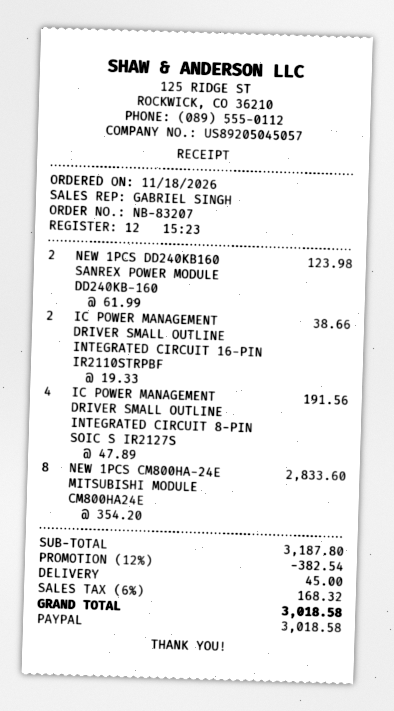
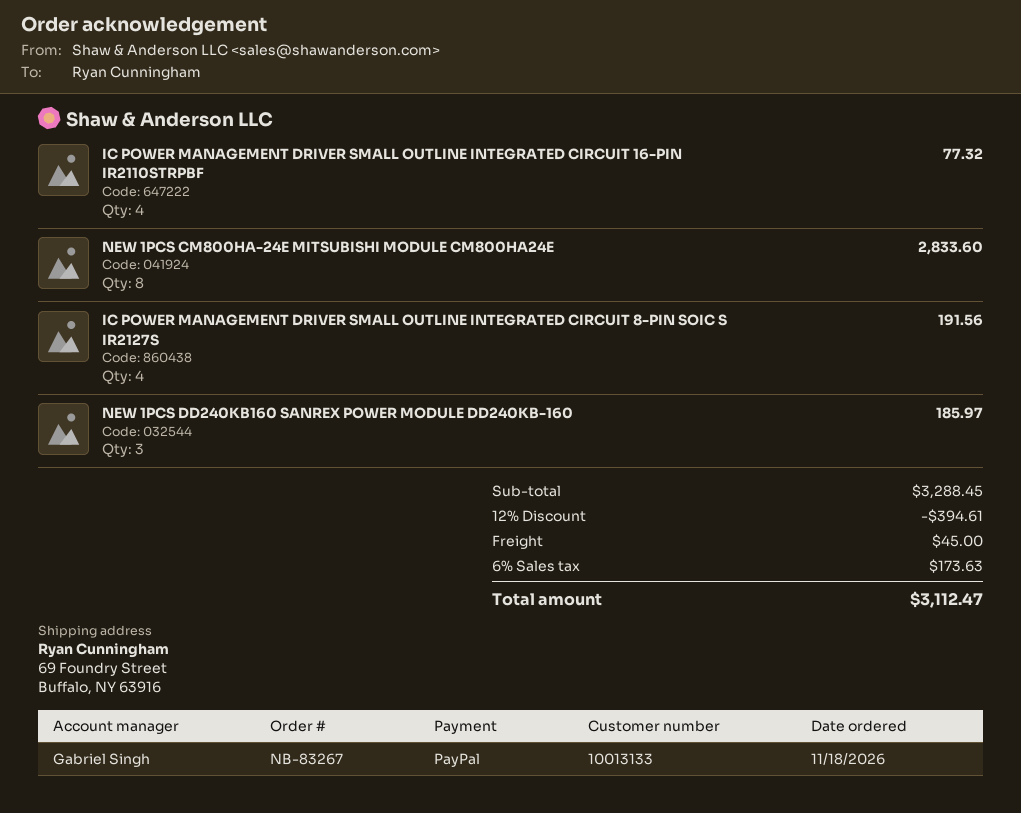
order number: NB-83207 -> NB-83267
NEW 1PCS DD240KB160 SANREX POWER MODULE DD240KB-160: 2 for 123.98 -> 3 for 185.97
IC POWER MANAGEMENT DRIVER SMALL OUTLINE INTEGRATED CIRCUIT 16-PIN IR2110STRPBF: 2 for 38.66 -> 4 for 77.32
subtotal: 3187.80 -> 3288.45
discount: 12% = 382.54 -> 12% = 394.61
tax: 6% = 168.32 -> 6% = 173.63
total: 3018.58 -> 3112.47

